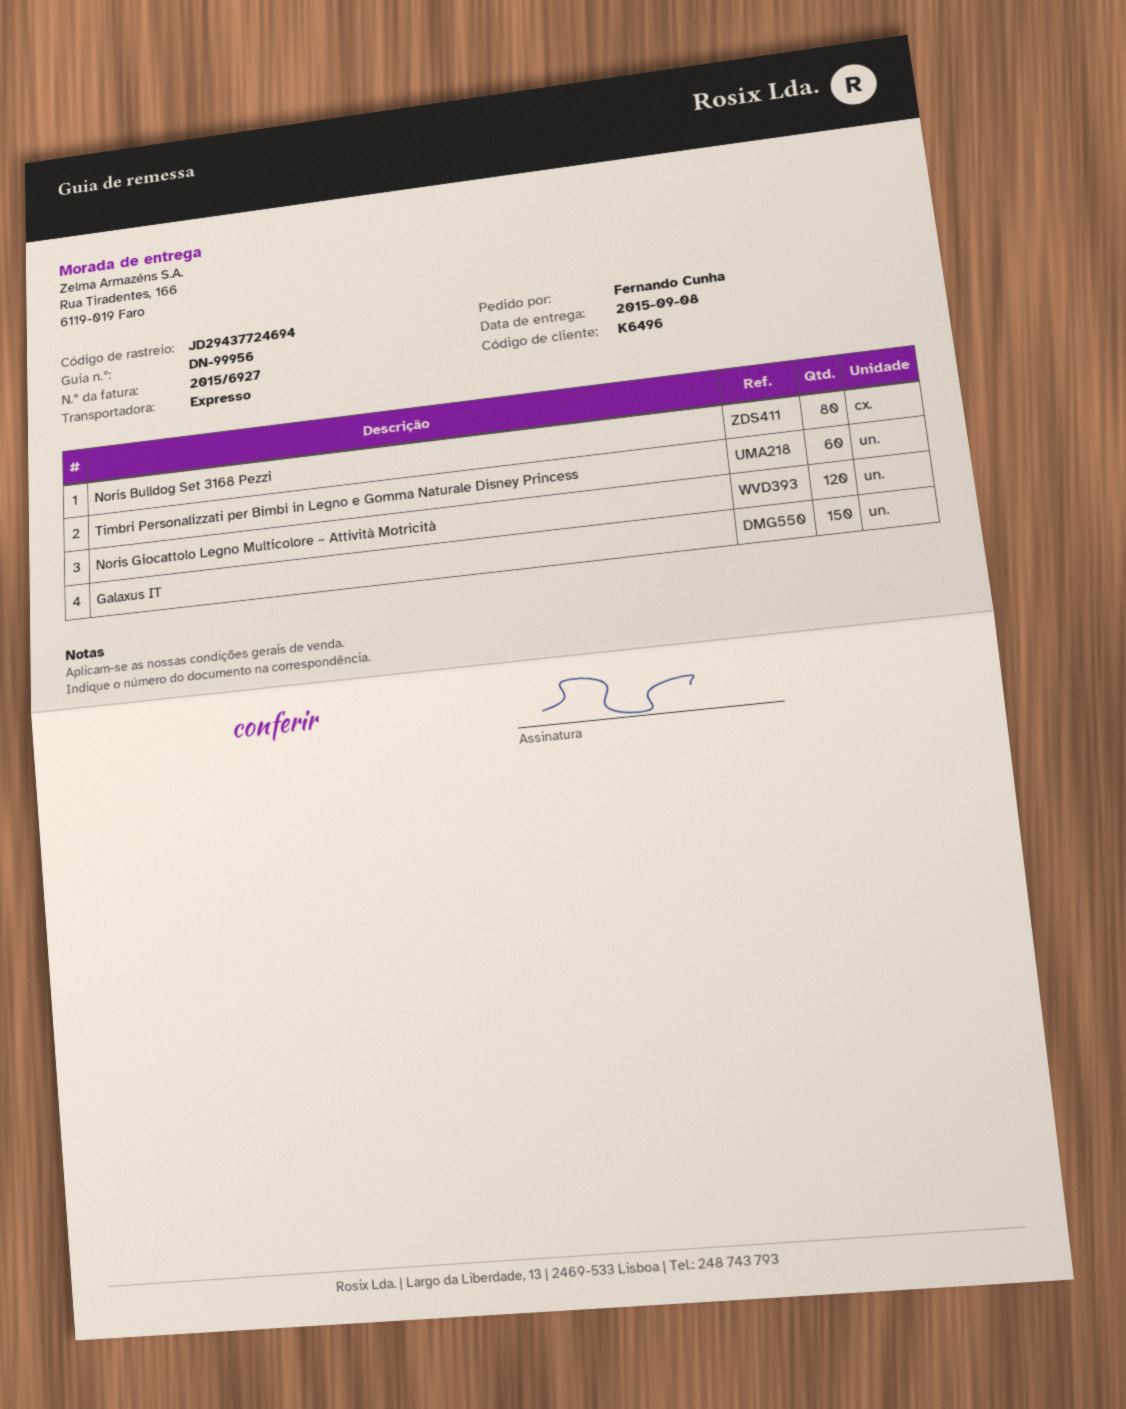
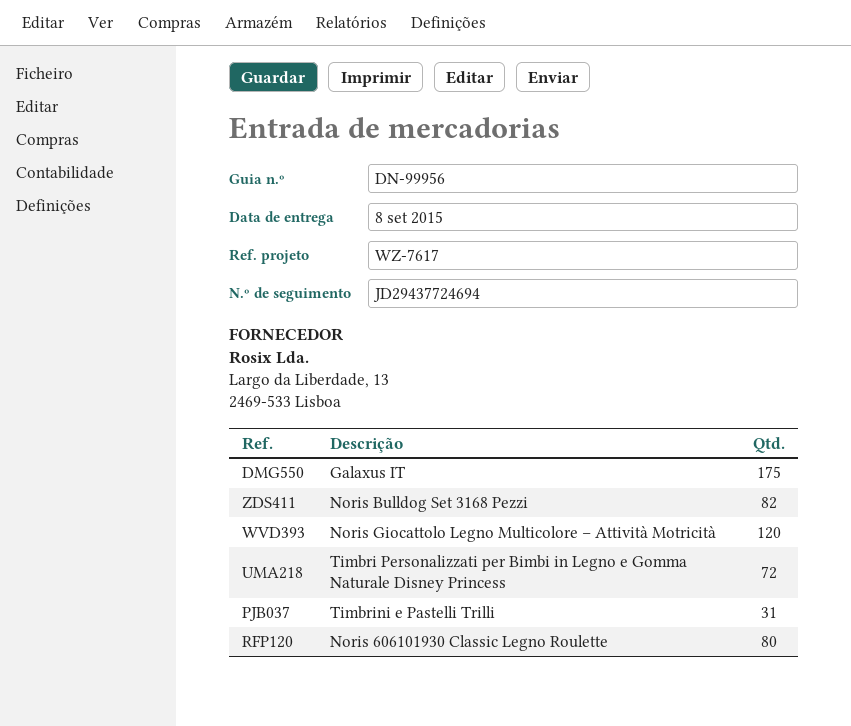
Noris Bulldog Set 3168 Pezzi: 80 -> 82
Timbri Personalizzati per Bimbi in Legno e Gomma Naturale Disney Princess: 60 -> 72
Galaxus IT: 150 -> 175
Timbrini e Pastelli Trilli: none -> 31
Noris 606101930 Classic Legno Roulette: none -> 80

